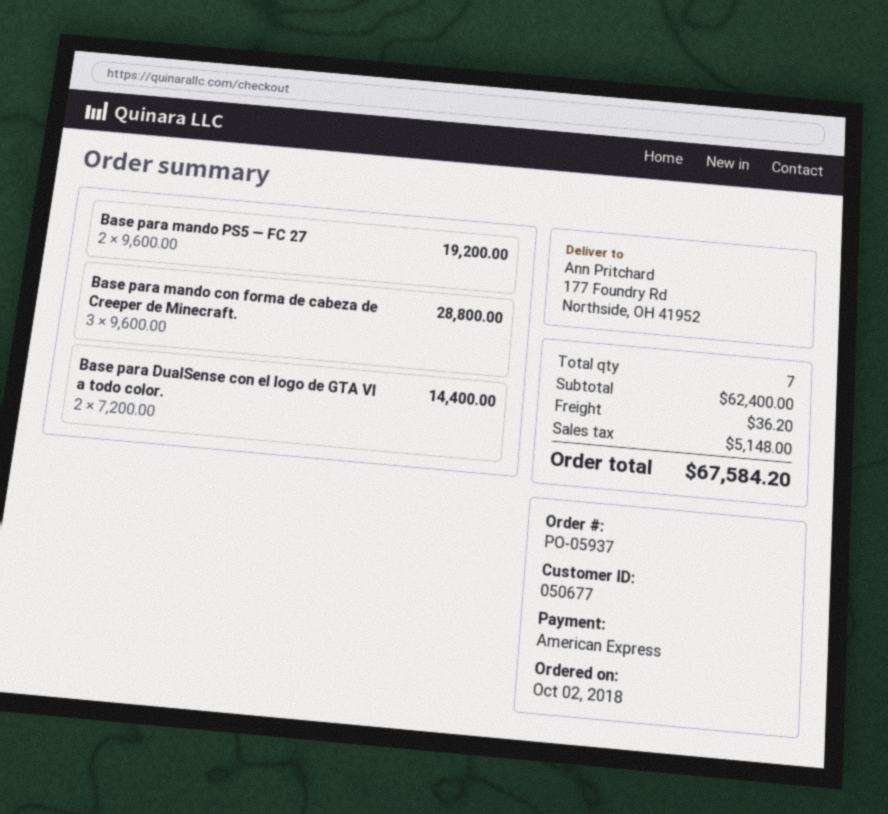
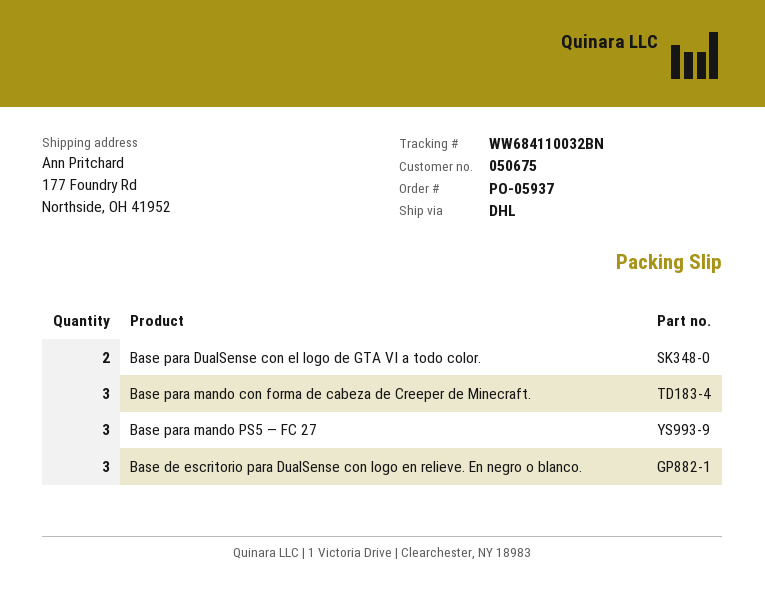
customer number: 050677 -> 050675
Base para mando PS5 — FC 27: 2 -> 3
Base de escritorio para DualSense con logo en relieve. En negro o blanco.: none -> 3

